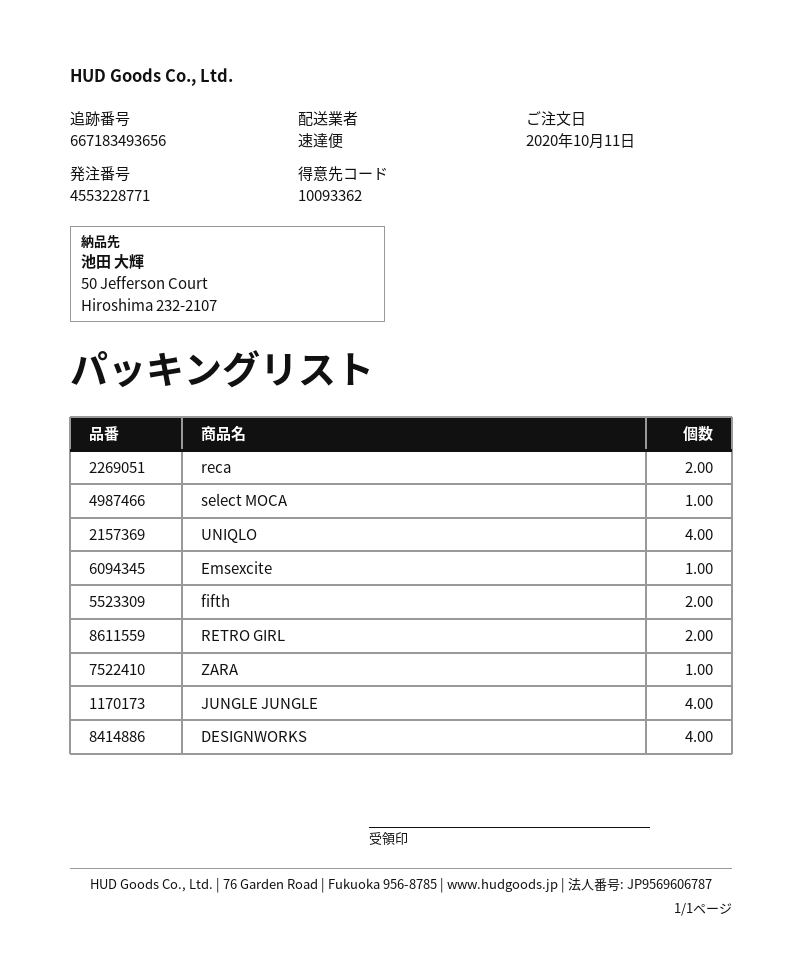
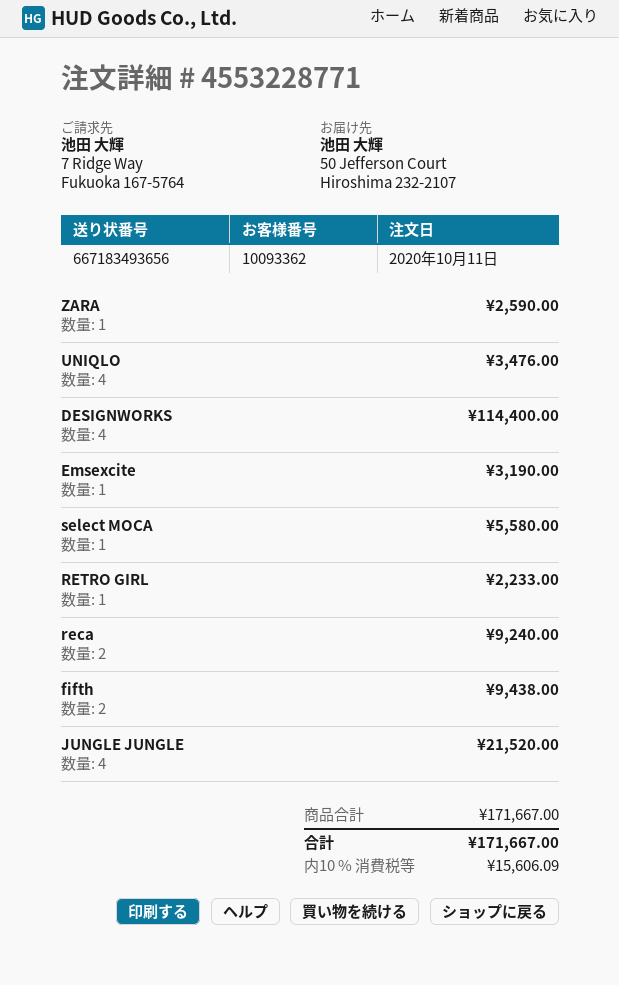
RETRO GIRL: 2 -> 1

